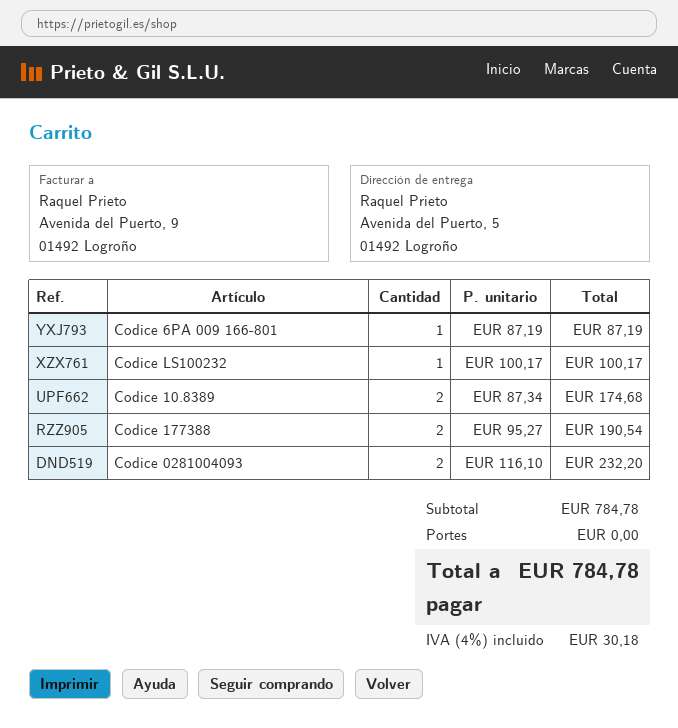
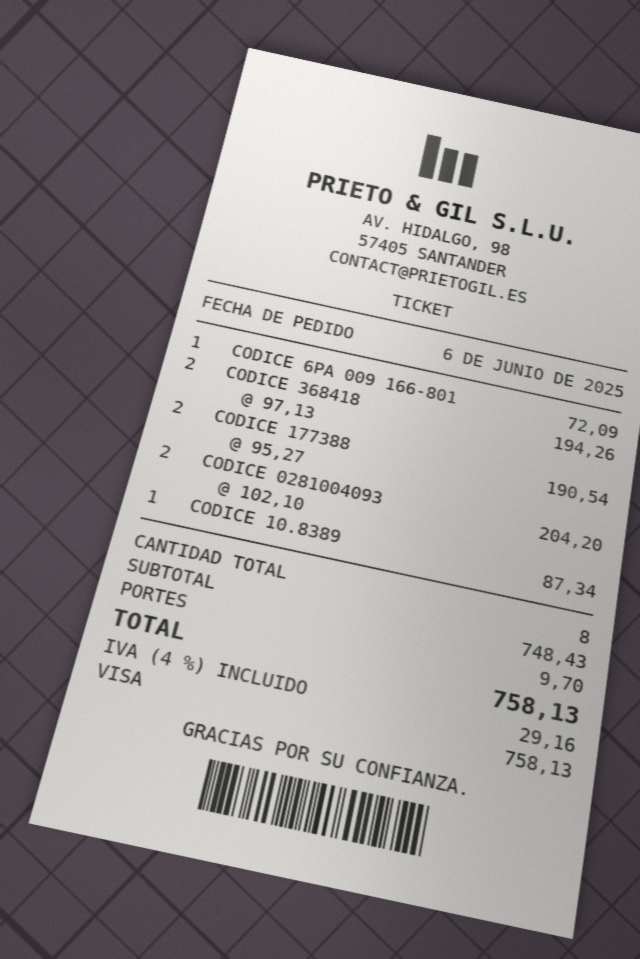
Codice 6PA 009 166-801: 1 x 87.19 = 87.19 -> 1 x 72.09 = 72.09
Codice LS100232: 1 x 100.17 = 100.17 -> none
Codice 10.8389: 2 x 87.34 = 174.68 -> 1 x 87.34 = 87.34
Codice 0281004093: 2 x 116.10 = 232.20 -> 2 x 102.10 = 204.20
CODICE 368418: none -> 2 x 97.13 = 194.26
subtotal: 784.78 -> 748.43
shipping: 0.00 -> 9.70
tax: 4% = 30.18 -> 4% = 29.16
total: 784.78 -> 758.13

